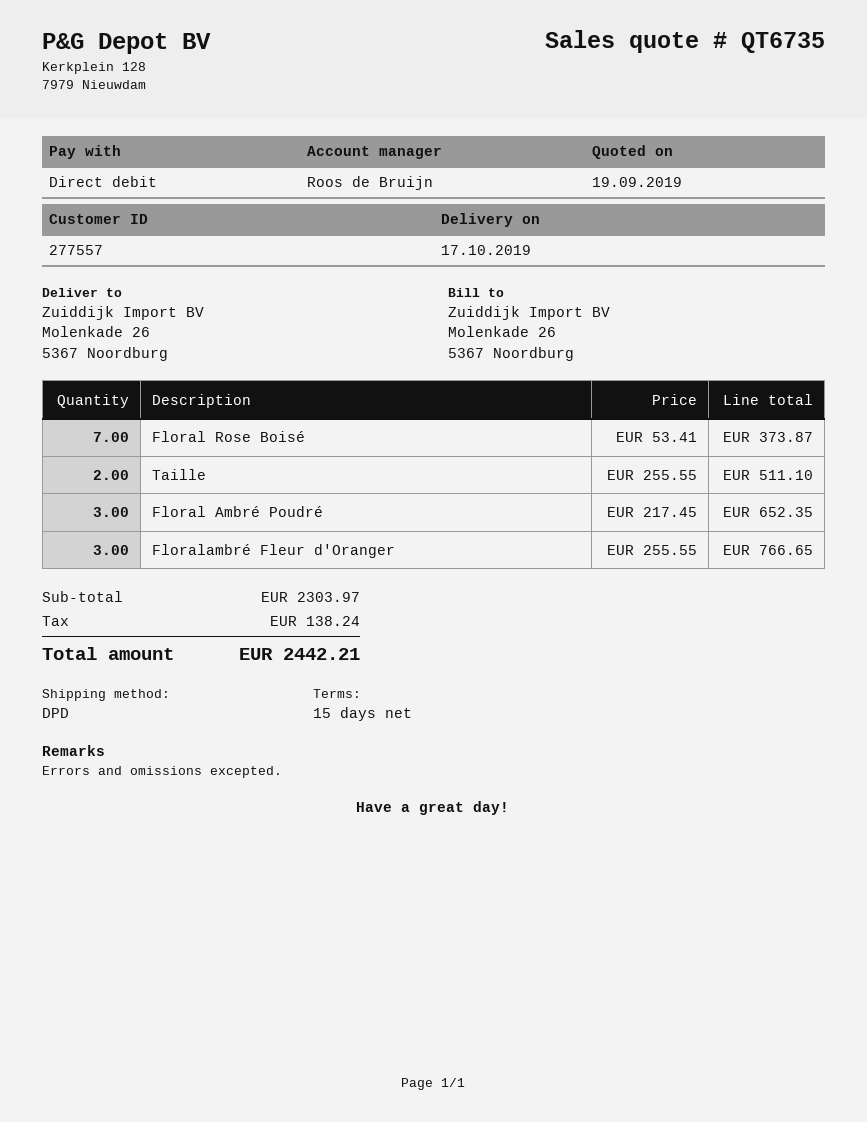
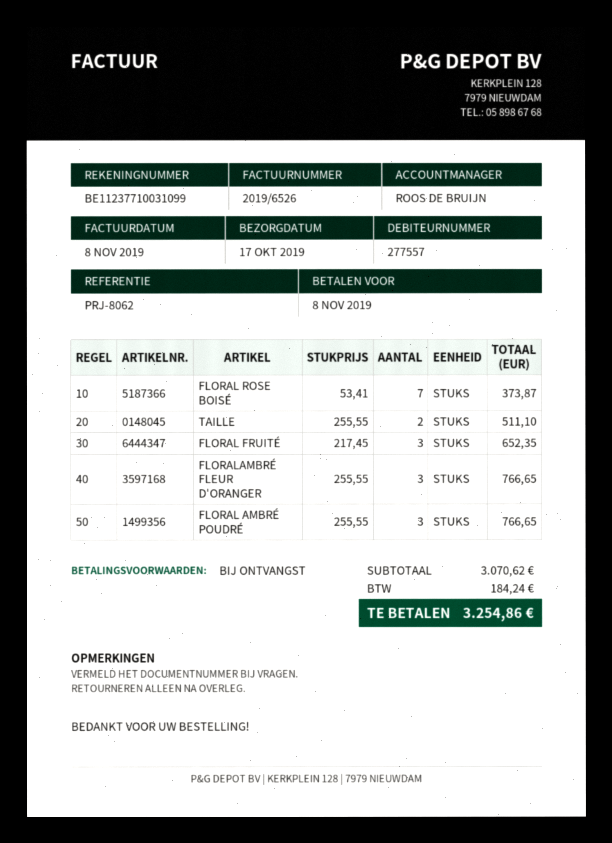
payment terms: 15 days -> on receipt
Floral Ambré Poudré: 3 x 217.45 = 652.35 -> 3 x 255.55 = 766.65
FLORAL FRUITÉ: none -> 3 x 217.45 = 652.35
subtotal: 2303.97 -> 3070.62
tax: 138.24 -> 184.24
total: 2442.21 -> 3254.86

